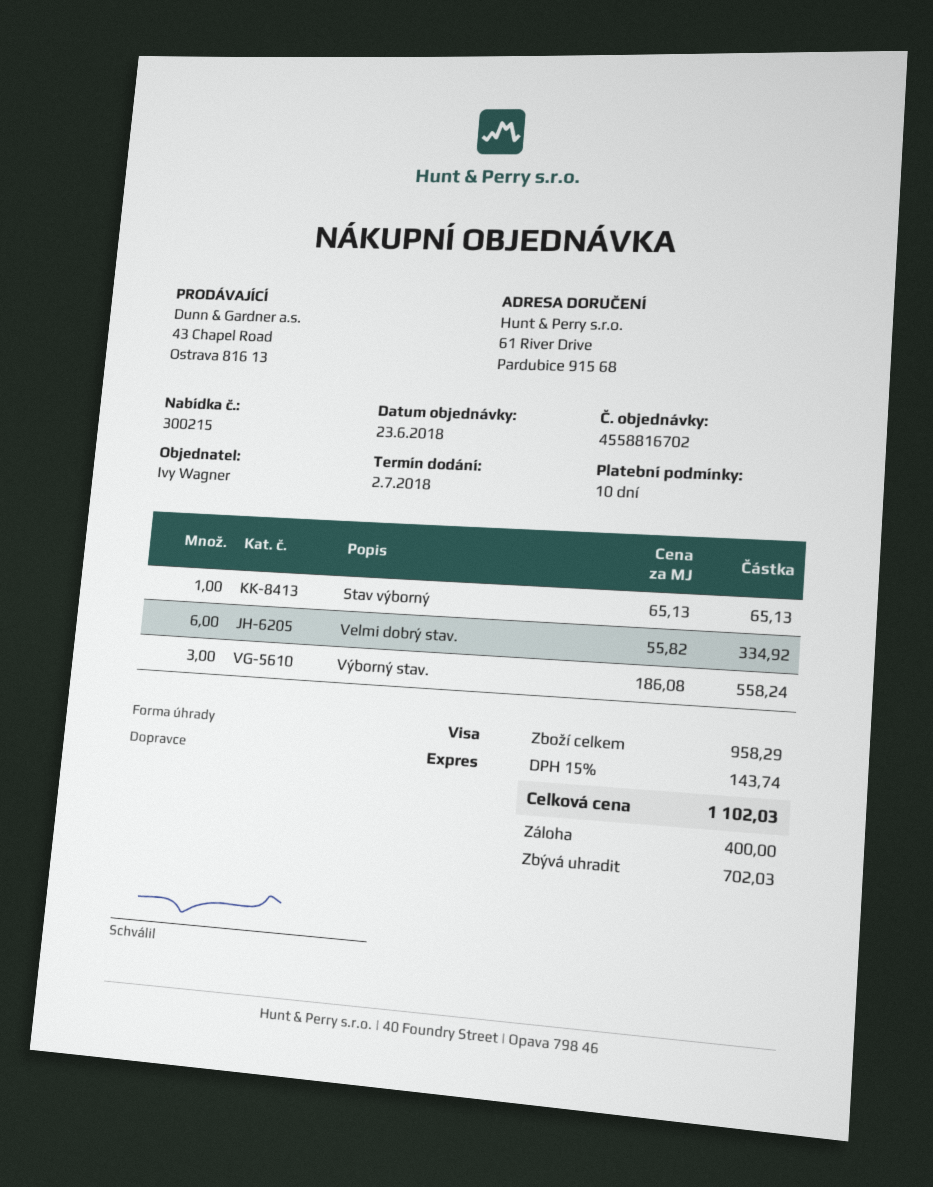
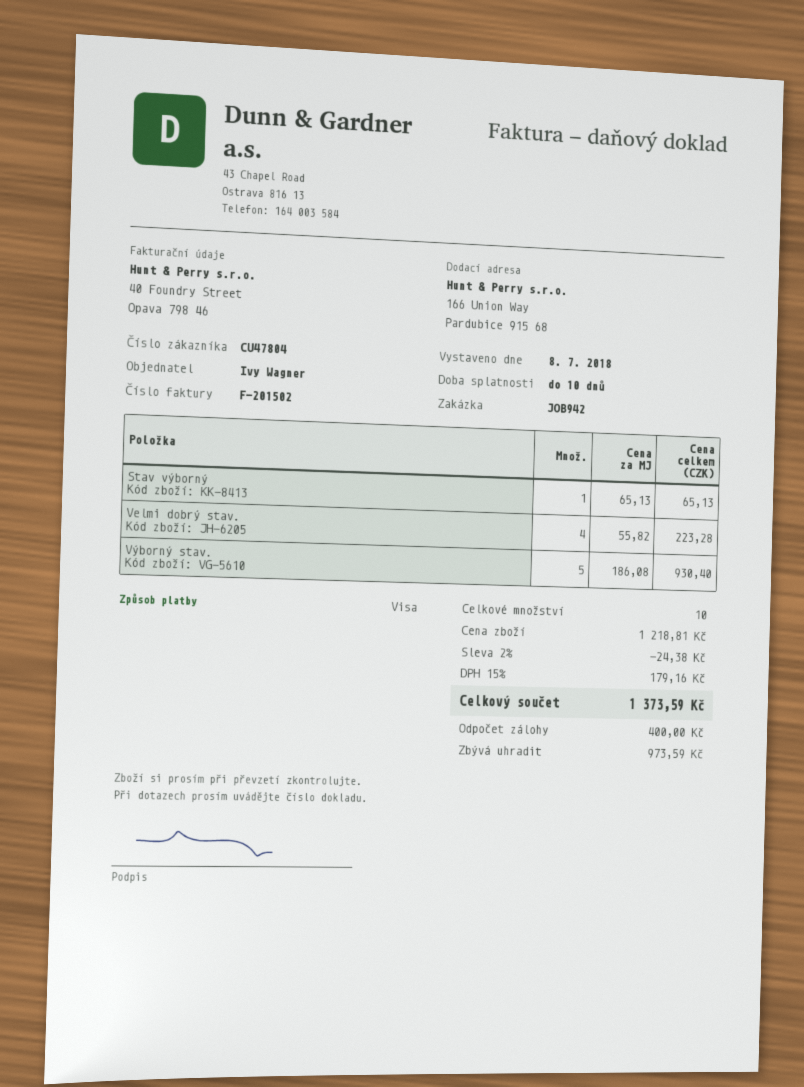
ship to: 61 River Drive, Pardubice 915 68 -> 166 Union Way, Pardubice 915 68
Velmi dobrý stav.: 6 x 55.82 = 334.92 -> 4 x 55.82 = 223.28
Výborný stav.: 3 x 186.08 = 558.24 -> 5 x 186.08 = 930.40
subtotal: 958.29 -> 1218.81
discount: none -> 2% = 24.38
tax: 15% = 143.74 -> 15% = 179.16
total: 1102.03 -> 1373.59
balance: 702.03 -> 973.59

